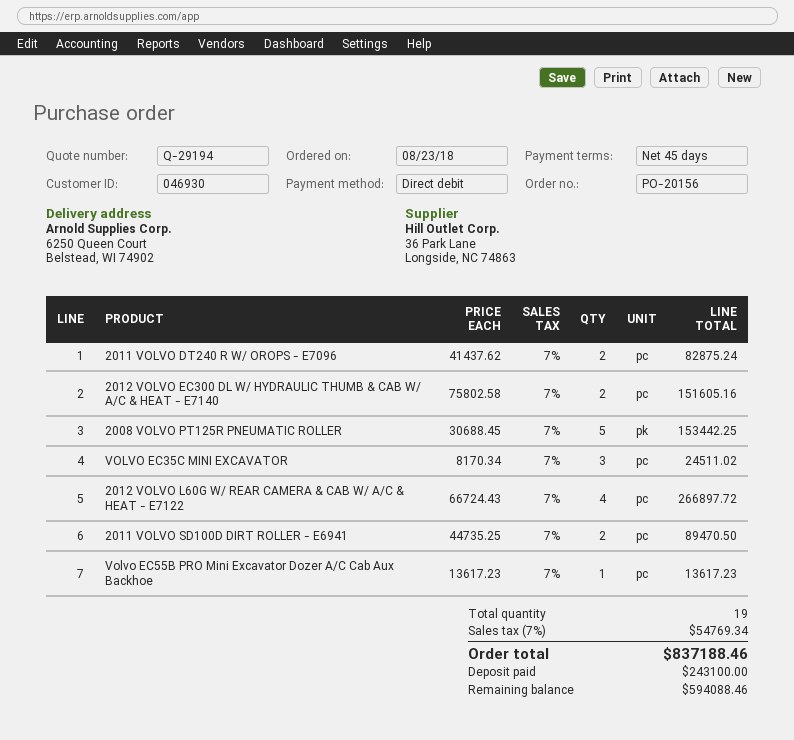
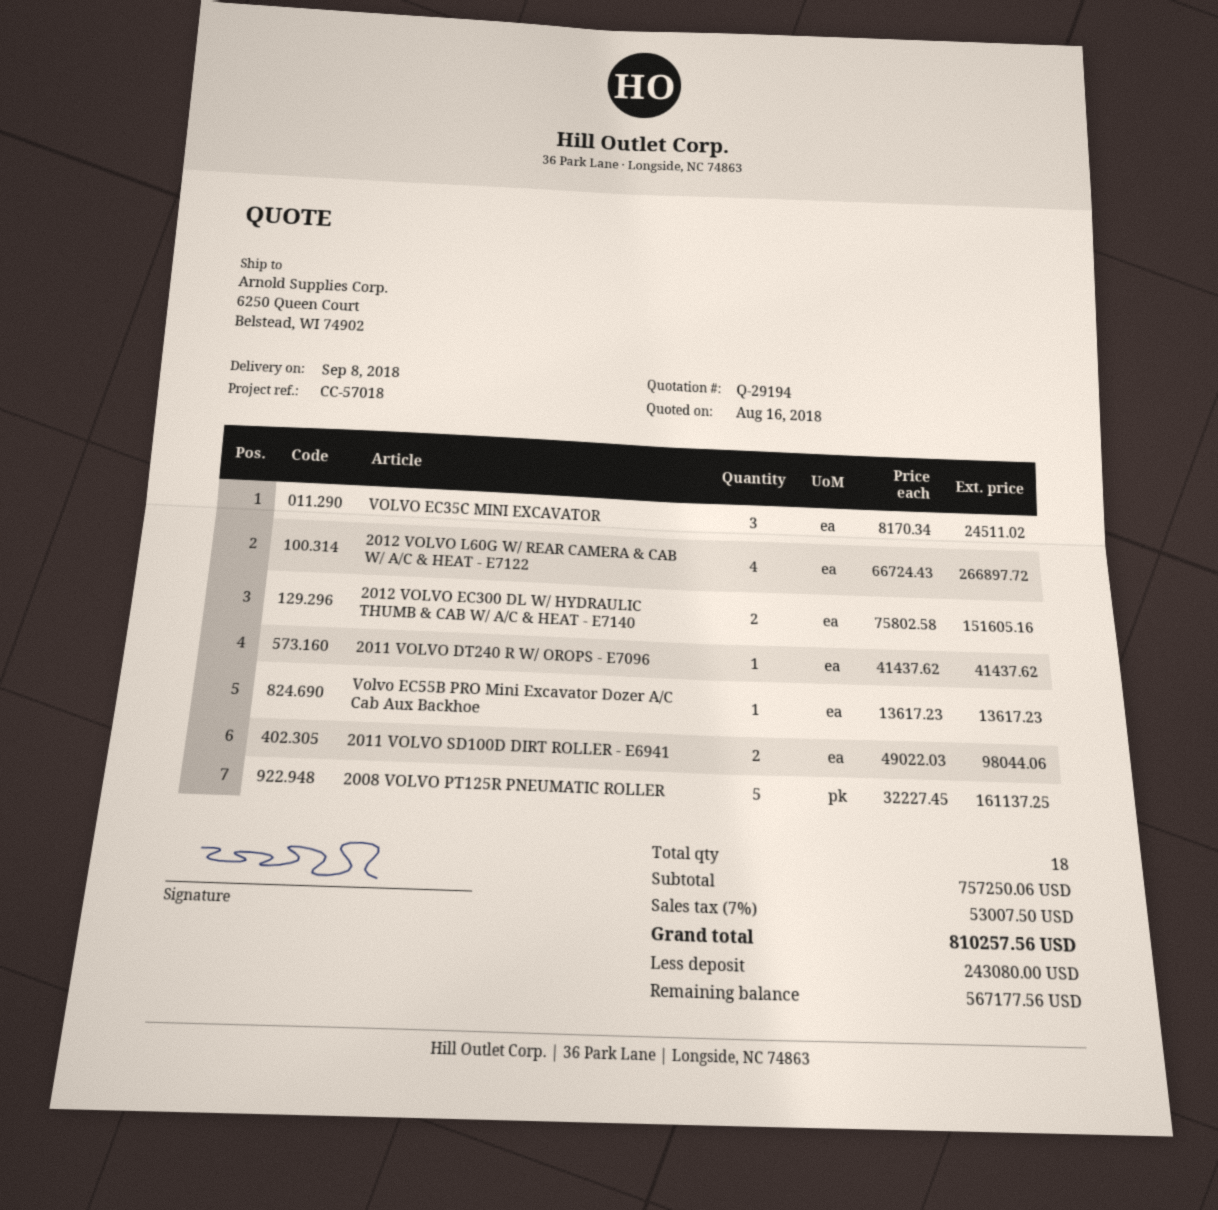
2011 VOLVO DT240 R W/ OROPS - E7096: 2 x 41437.62 = 82875.24 -> 1 x 41437.62 = 41437.62
2008 VOLVO PT125R PNEUMATIC ROLLER: 5 x 30688.45 = 153442.25 -> 5 x 32227.45 = 161137.25
2011 VOLVO SD100D DIRT ROLLER - E6941: 2 x 44735.25 = 89470.50 -> 2 x 49022.03 = 98044.06
total quantity: 19 -> 18
tax: 7% = 54769.34 -> 7% = 53007.50
total: 837188.46 -> 810257.56
deposit: 243100.00 -> 243080.00
balance: 594088.46 -> 567177.56

